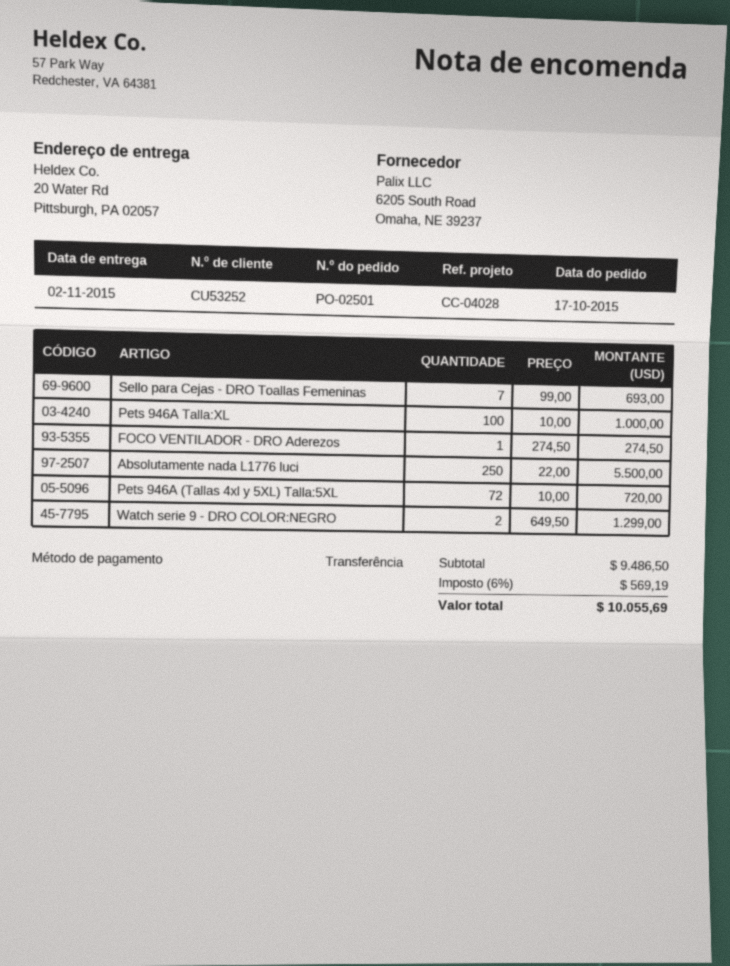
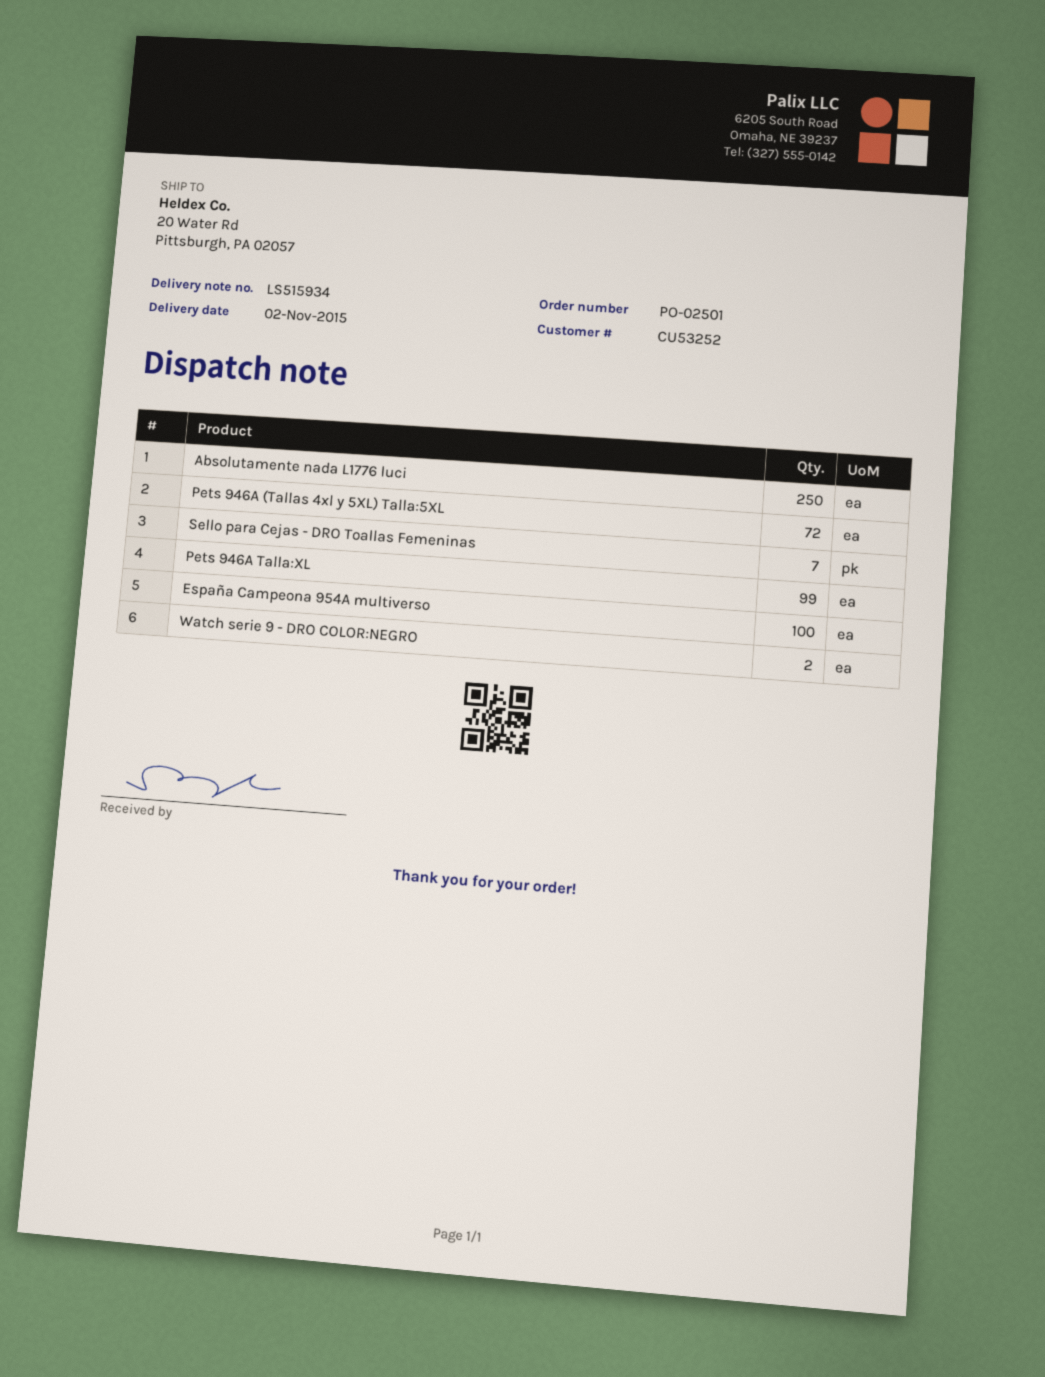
Pets 946A Talla:XL: 100 -> 99
FOCO VENTILADOR - DRO Aderezos: 1 -> none
España Campeona 954A multiverso: none -> 100

